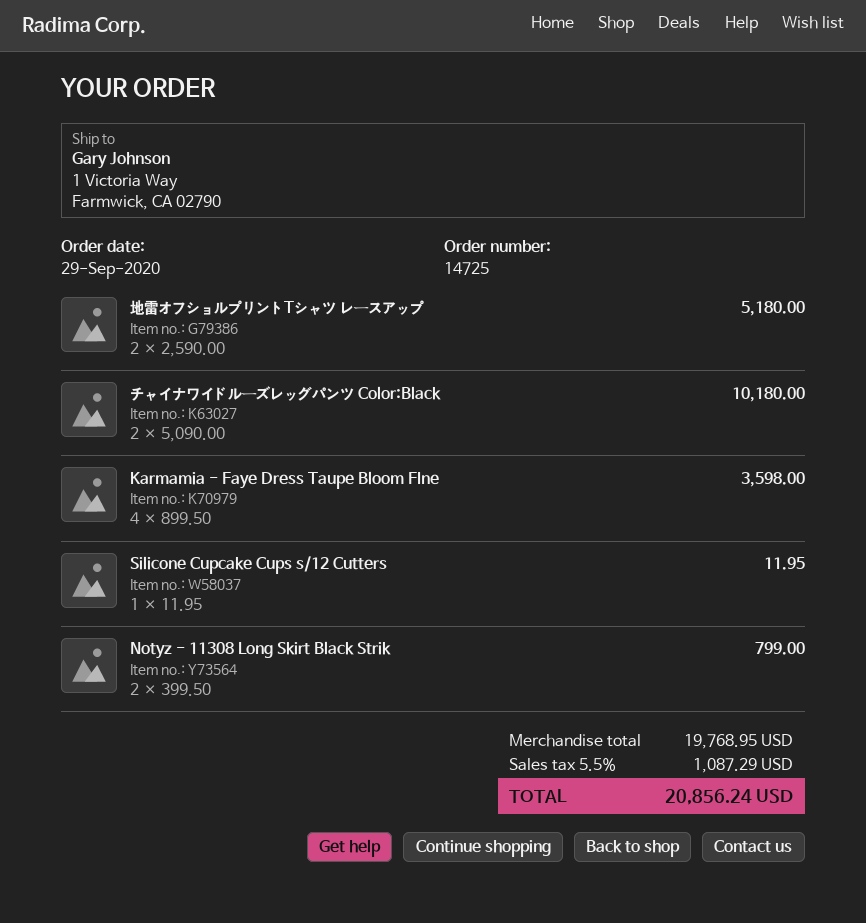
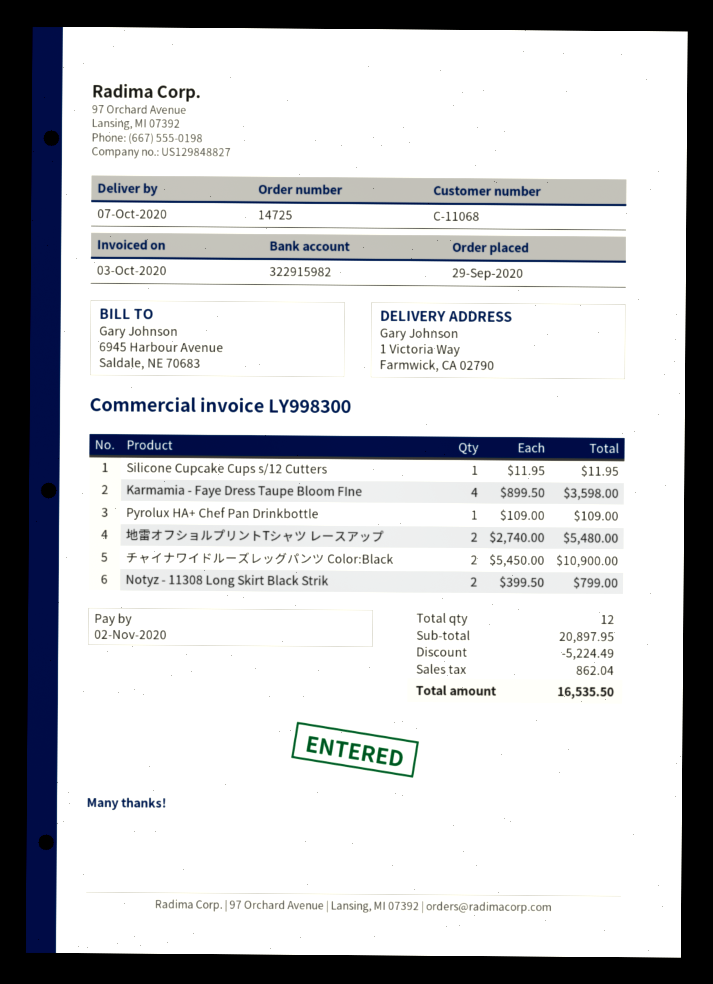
地雷オフショルプリントTシャツ レースアップ: 2 x 2590.00 = 5180.00 -> 2 x 2740.00 = 5480.00
チャイナワイドルーズレッグパンツ Color:Black: 2 x 5090.00 = 10180.00 -> 2 x 5450.00 = 10900.00
Pyrolux HA+ Chef Pan Drinkbottle: none -> 1 x 109.00 = 109.00
subtotal: 19768.95 -> 20897.95
discount: none -> 5224.49
tax: 1087.29 -> 862.04
total: 20856.24 -> 16535.50

